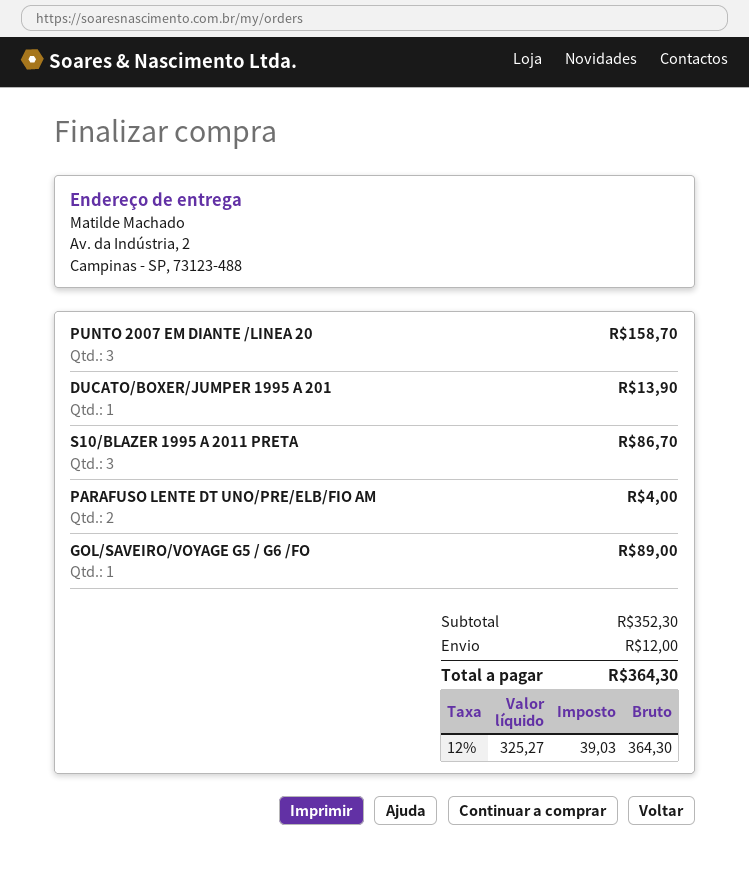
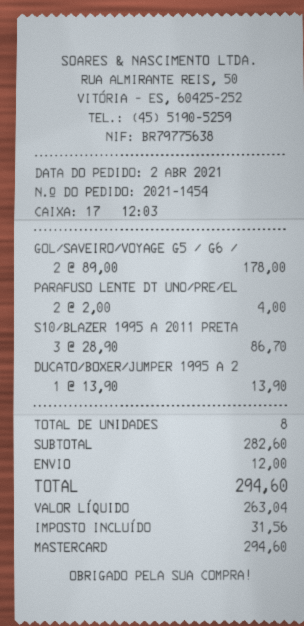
PUNTO 2007 EM DIANTE /LINEA 20: 3 for 158.70 -> none
GOL/SAVEIRO/VOYAGE G5 / G6 /FO: 1 for 89.00 -> 2 for 178.00
subtotal: 352.30 -> 282.60
net: 325.27 -> 263.04
tax: 39.03 -> 31.56
total: 364.30 -> 294.60

